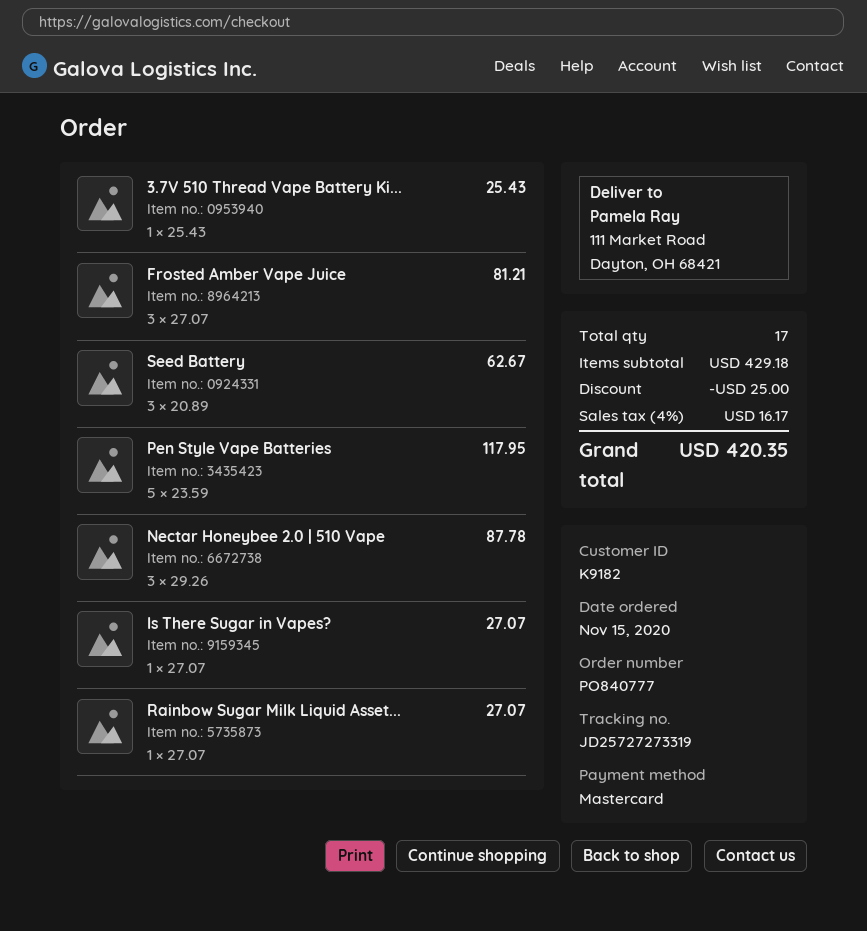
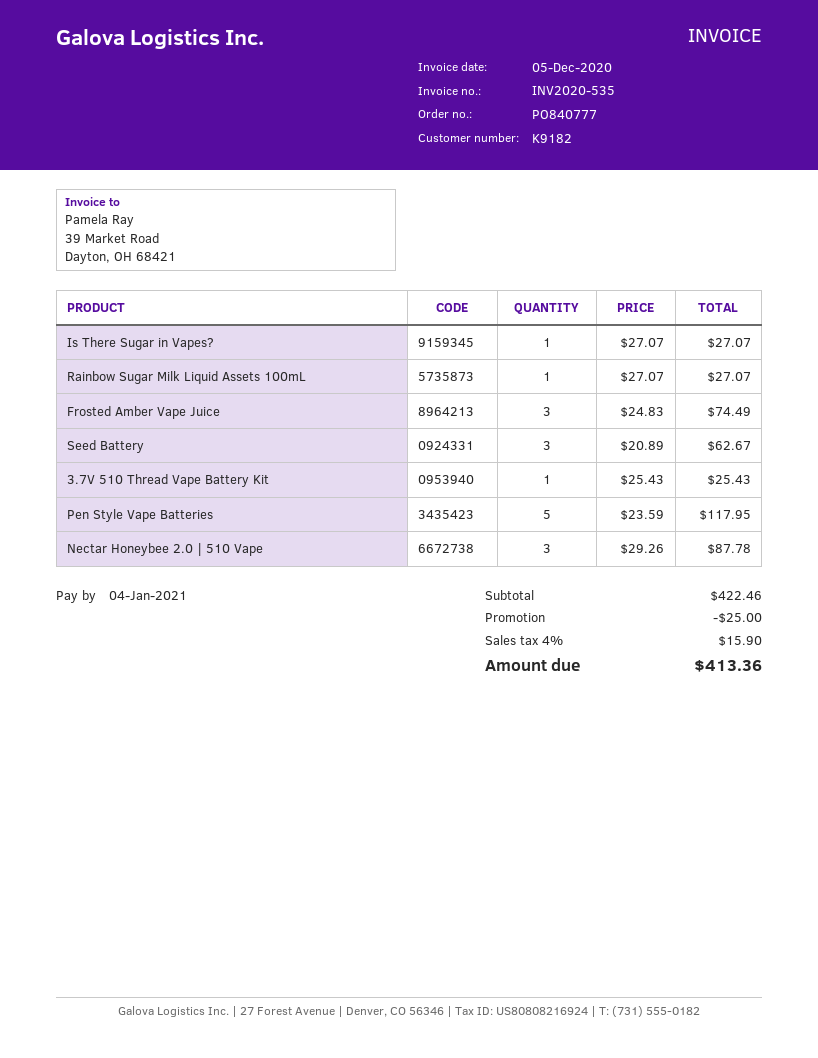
Frosted Amber Vape Juice: 3 x 27.07 = 81.21 -> 3 x 24.83 = 74.49
subtotal: 429.18 -> 422.46
tax: 4% = 16.17 -> 4% = 15.90
total: 420.35 -> 413.36

